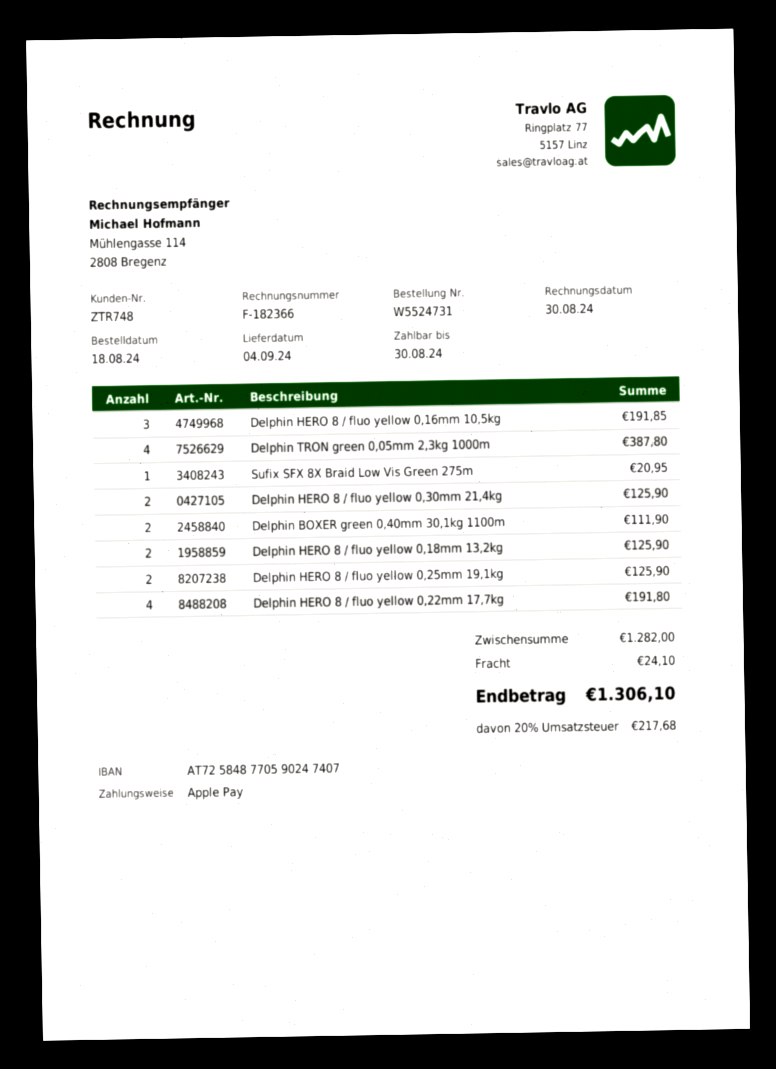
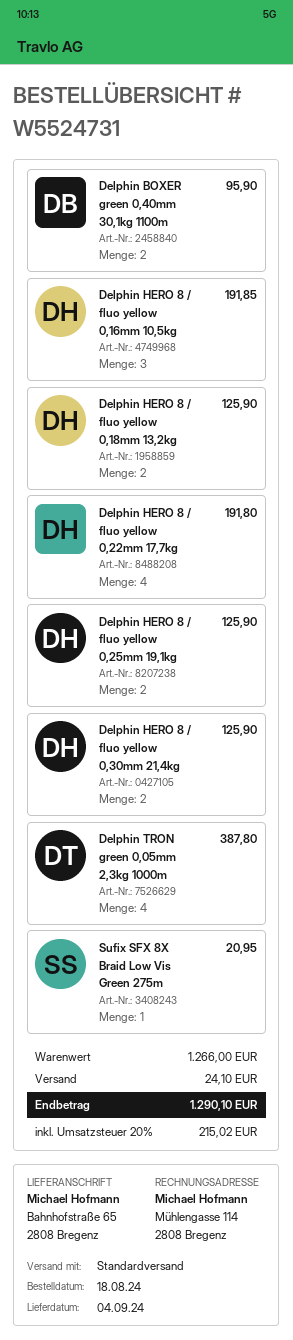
Delphin BOXER green 0,40mm 30,1kg 1100m: 2 for 111.90 -> 2 for 95.90
subtotal: 1282.00 -> 1266.00
tax: 20% = 217.68 -> 20% = 215.02
total: 1306.10 -> 1290.10

